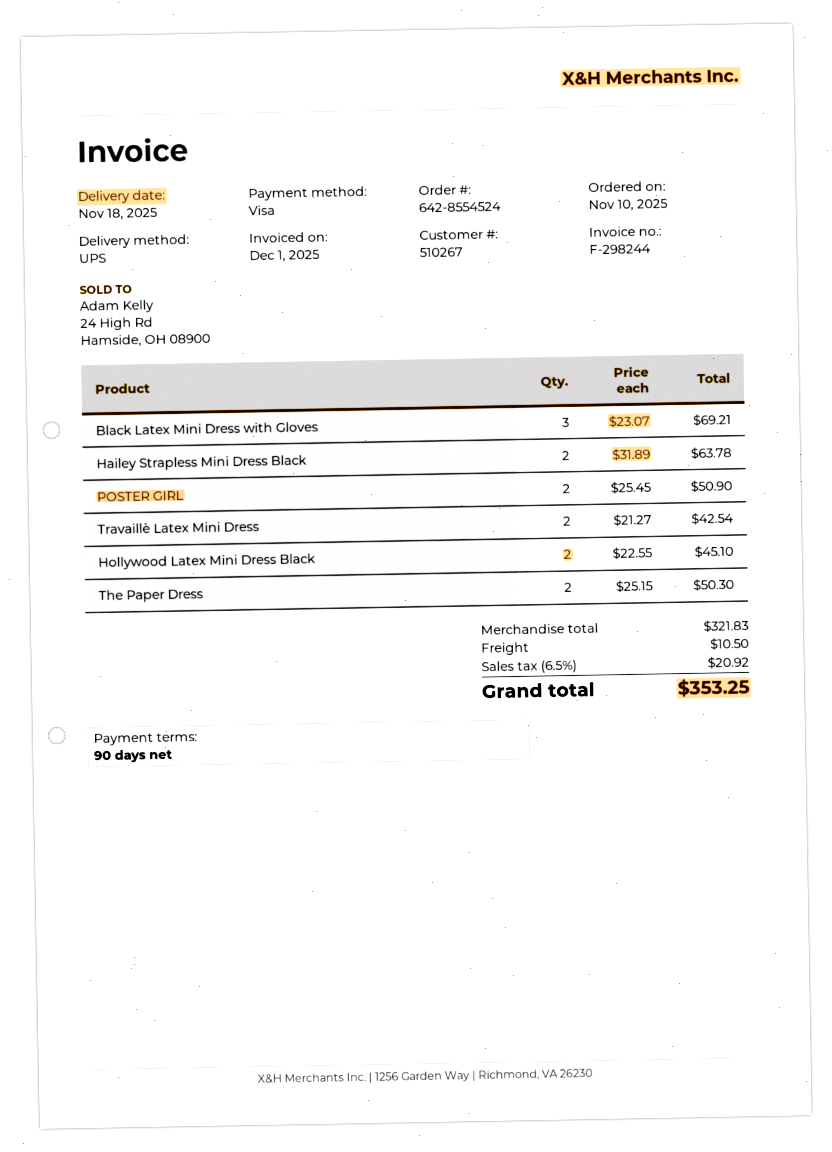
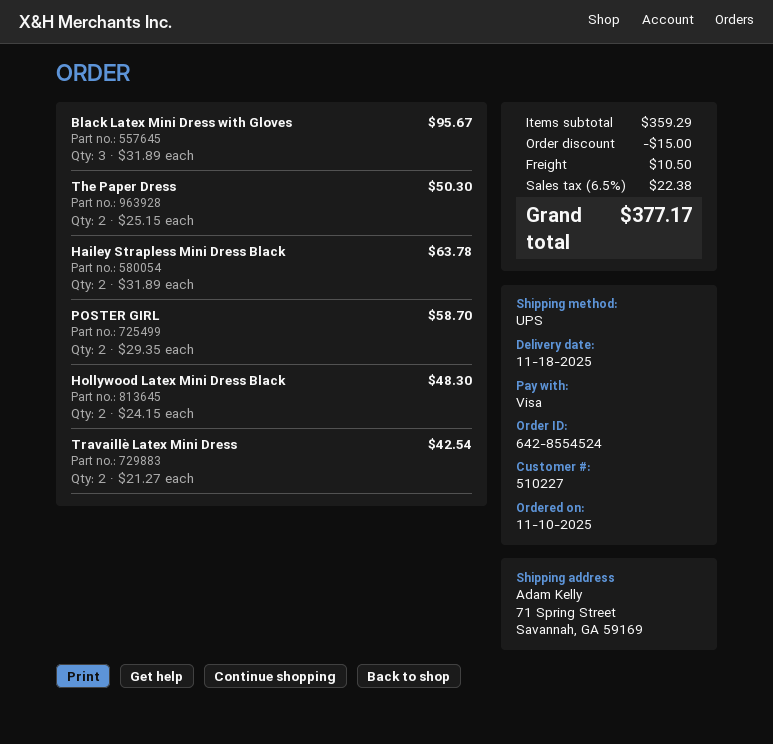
customer number: 510267 -> 510227
Black Latex Mini Dress with Gloves: 3 x 23.07 = 69.21 -> 3 x 31.89 = 95.67
POSTER GIRL: 2 x 25.45 = 50.90 -> 2 x 29.35 = 58.70
Hollywood Latex Mini Dress Black: 2 x 22.55 = 45.10 -> 2 x 24.15 = 48.30
subtotal: 321.83 -> 359.29
discount: none -> 15.00
tax: 6.5% = 20.92 -> 6.5% = 22.38
total: 353.25 -> 377.17

